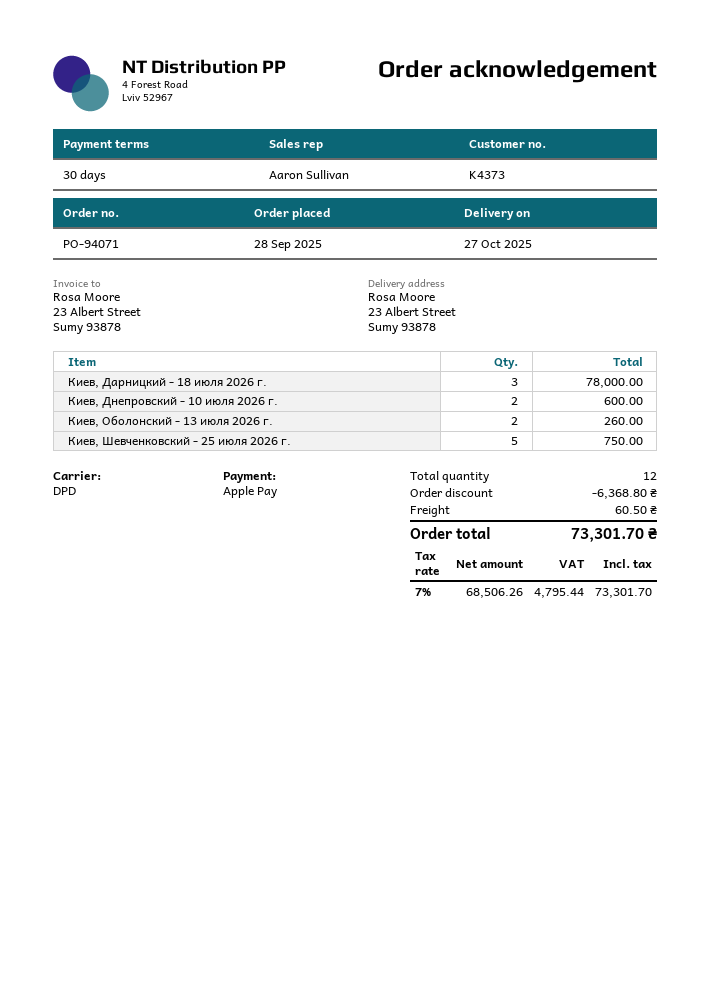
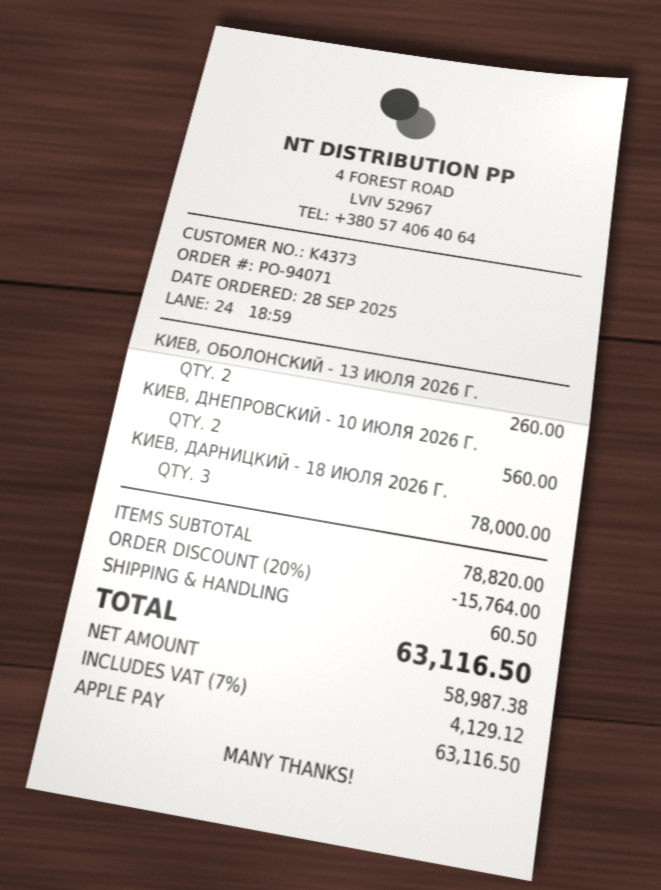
Киев, Днепровский - 10 июля 2026 г.: 2 for 600.00 -> 2 for 560.00
Киев, Шевченковский - 25 июля 2026 г.: 5 for 750.00 -> none
discount: 6368.80 -> 15764.00
net: 68506.26 -> 58987.38
tax: 7% = 4795.44 -> 7% = 4129.12
total: 73301.70 -> 63116.50

